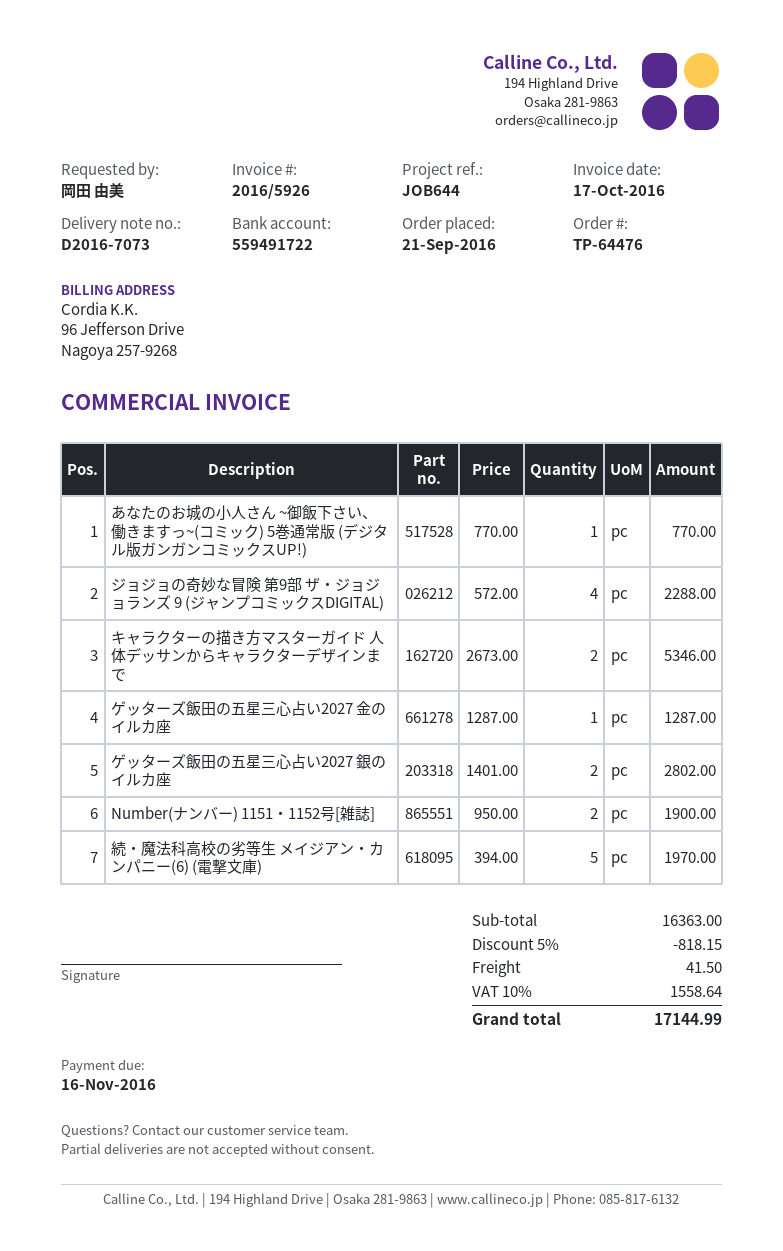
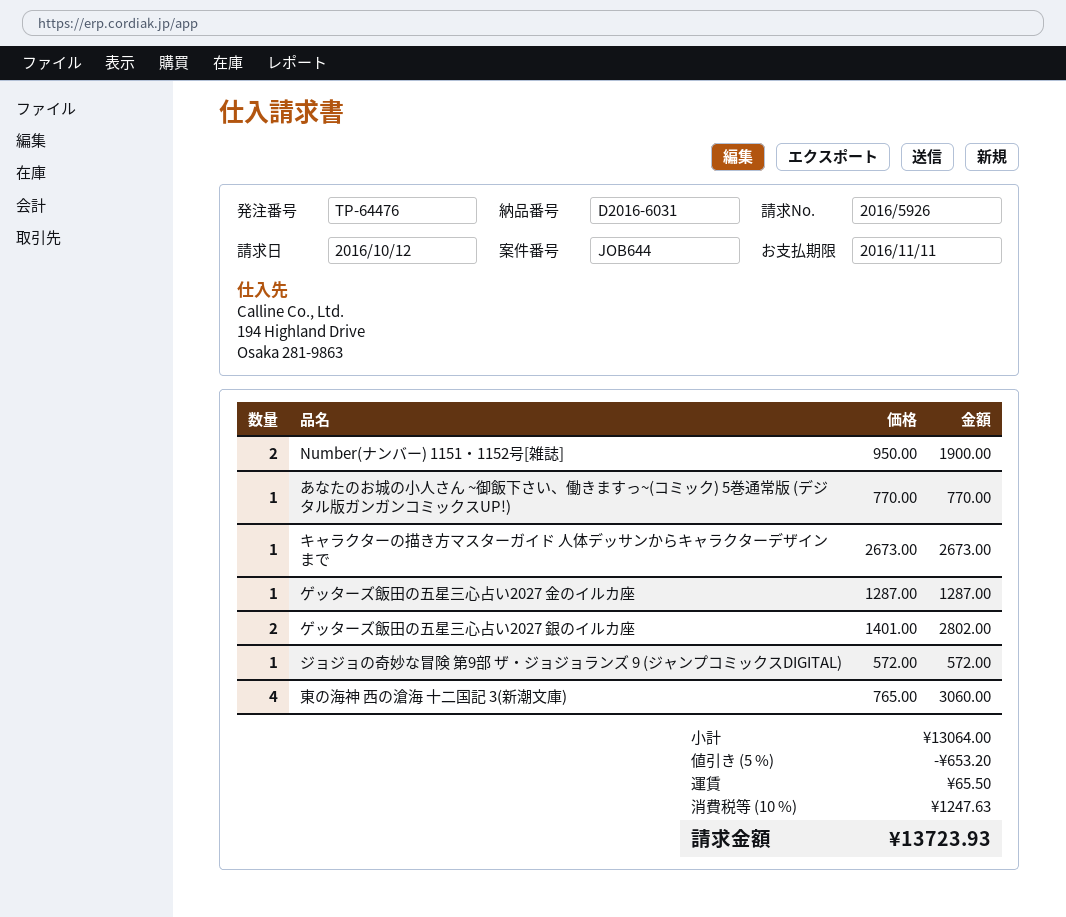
delivery note number: D2016-7073 -> D2016-6031
invoice date: 2016-10-17 -> 2016-10-12
due date: 2016-11-16 -> 2016-11-11
ジョジョの奇妙な冒険 第9部 ザ・ジョジョランズ 9 (ジャンプコミックスDIGITAL): 4 x 572.00 = 2288.00 -> 1 x 572.00 = 572.00
キャラクターの描き方マスターガイド 人体デッサンからキャラクターデザインまで: 2 x 2673.00 = 5346.00 -> 1 x 2673.00 = 2673.00
続・魔法科高校の劣等生 メイジアン・カンパニー(6) (電撃文庫): 5 x 394.00 = 1970.00 -> none
東の海神 西の滄海 十二国記 3(新潮文庫): none -> 4 x 765.00 = 3060.00
subtotal: 16363.00 -> 13064.00
discount: 5% = 818.15 -> 5% = 653.20
shipping: 41.50 -> 65.50
tax: 10% = 1558.64 -> 10% = 1247.63
total: 17144.99 -> 13723.93

